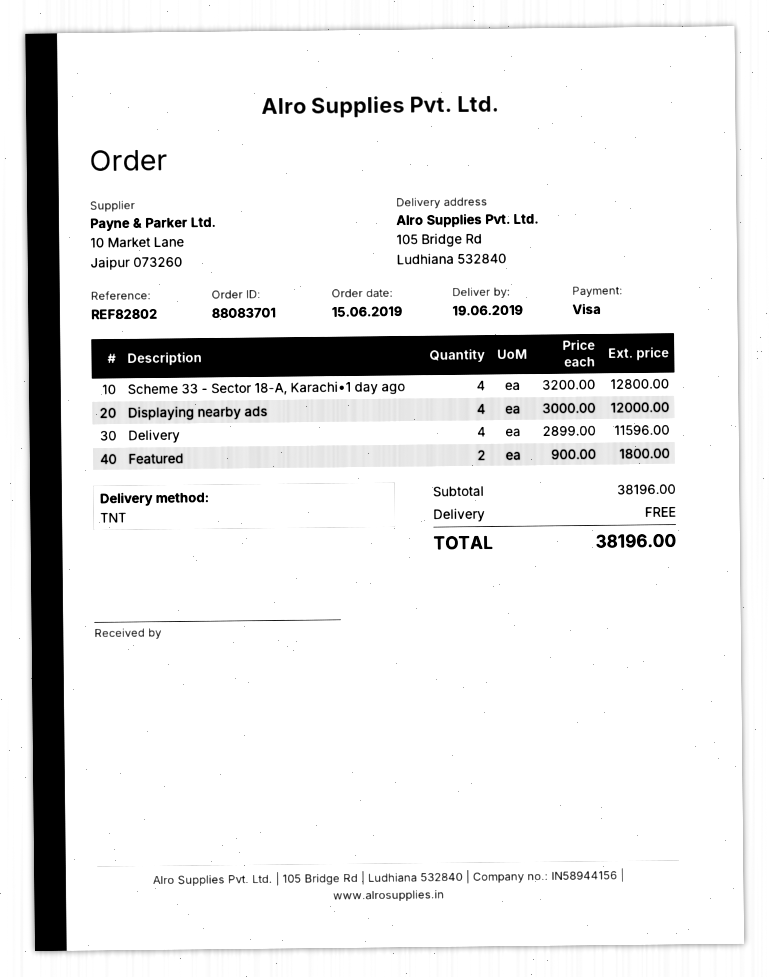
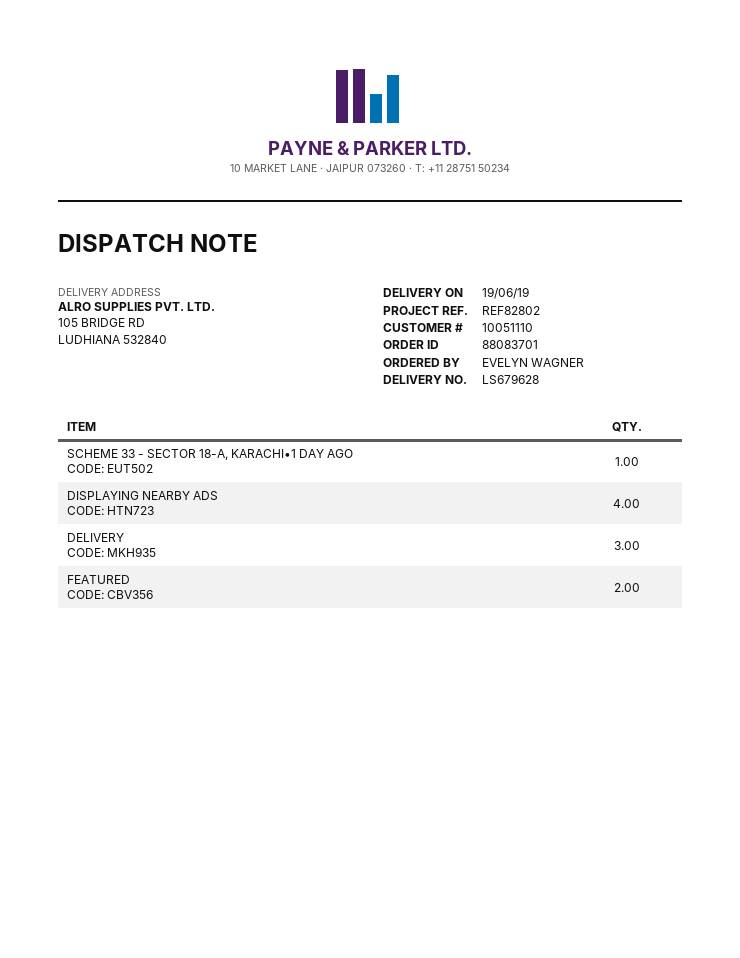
Scheme 33 - Sector 18-A, Karachi•1 day ago: 4 -> 1
Delivery: 4 -> 3

